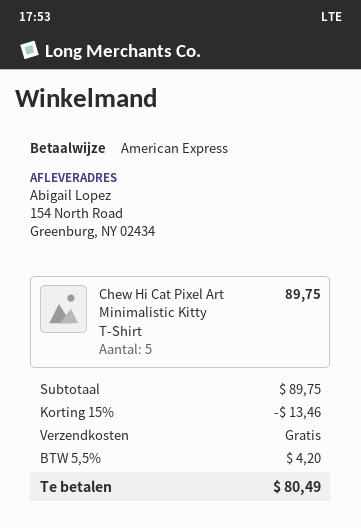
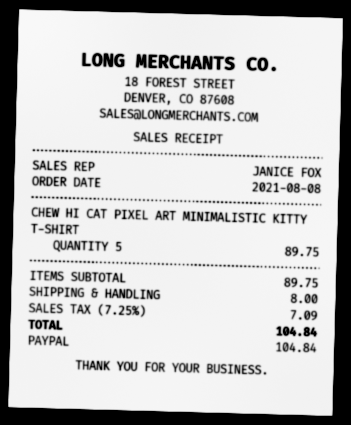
payment method: American Express -> PayPal
discount: 15% = 13.46 -> none
shipping: 0.00 -> 8.00
tax: 5.5% = 4.20 -> 7.25% = 7.09
total: 80.49 -> 104.84

